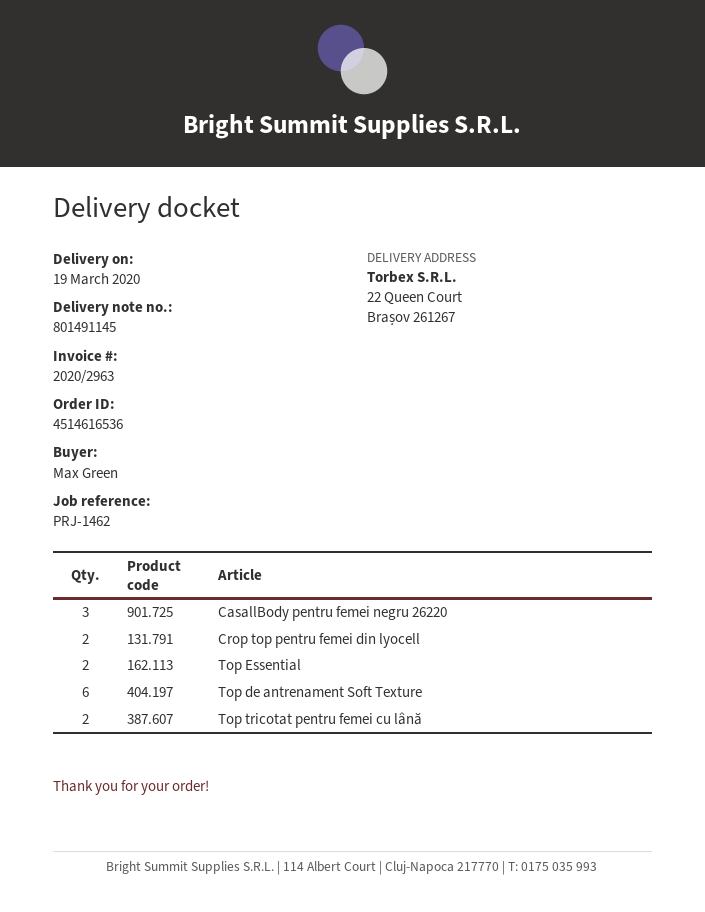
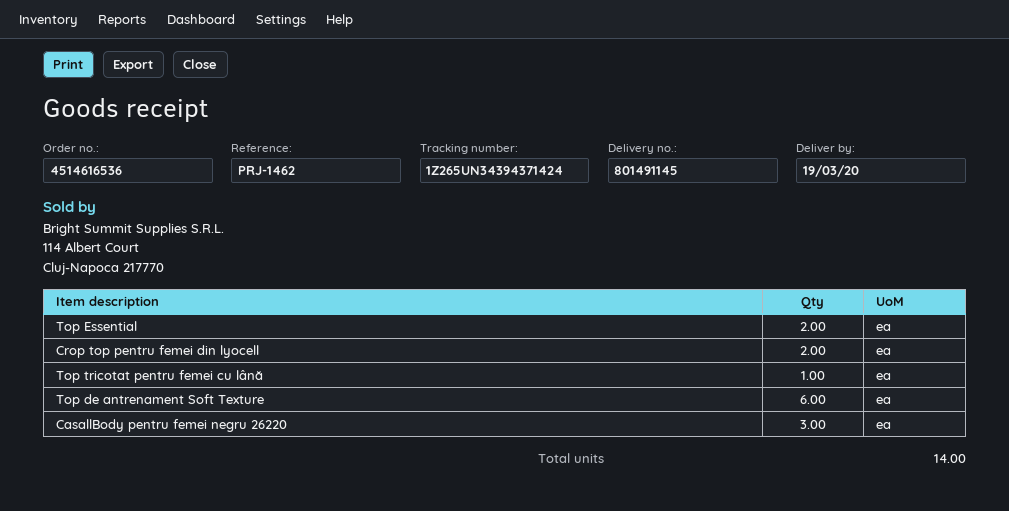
Top tricotat pentru femei cu lână: 2 -> 1

